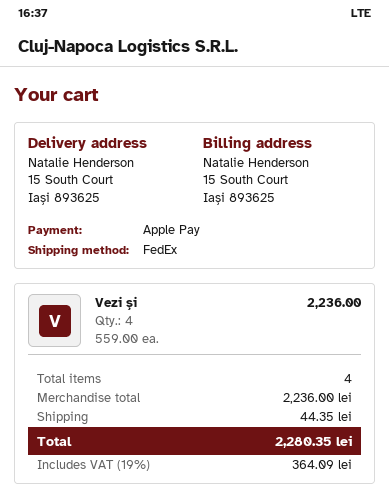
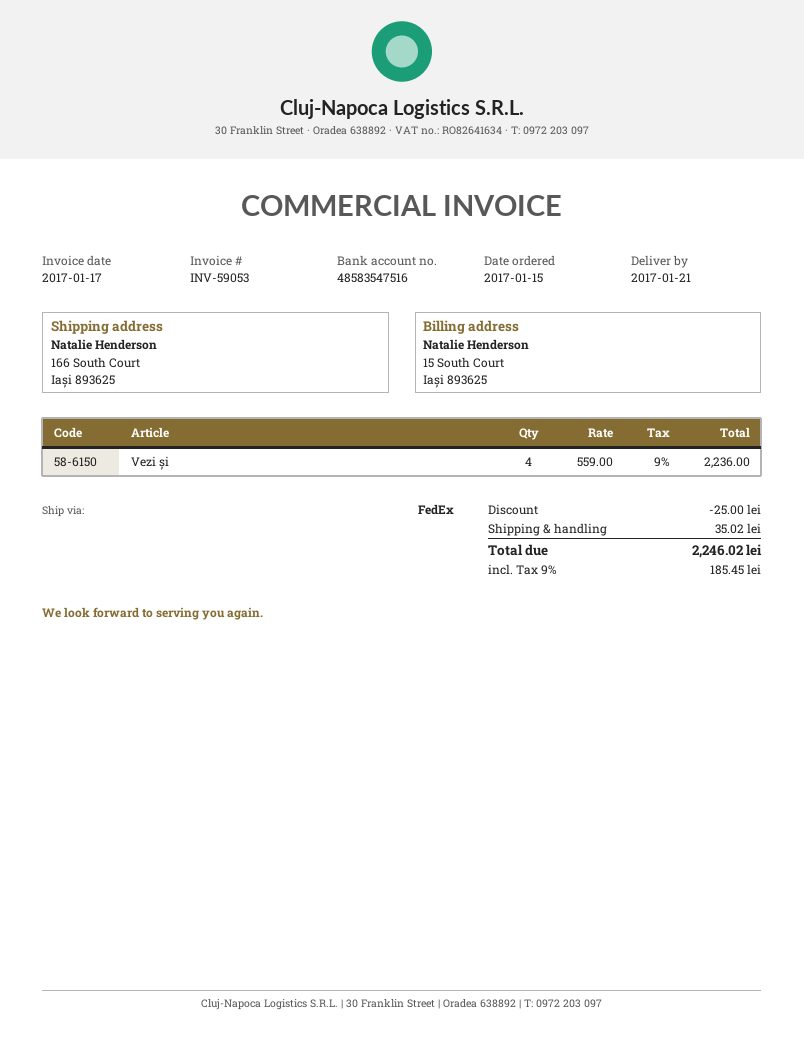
ship to: 15 South Court, Iași 893625 -> 166 South Court, Iași 893625
discount: none -> 25.00
shipping: 44.35 -> 35.02
tax: 19% = 364.09 -> 9% = 185.45
total: 2280.35 -> 2246.02

